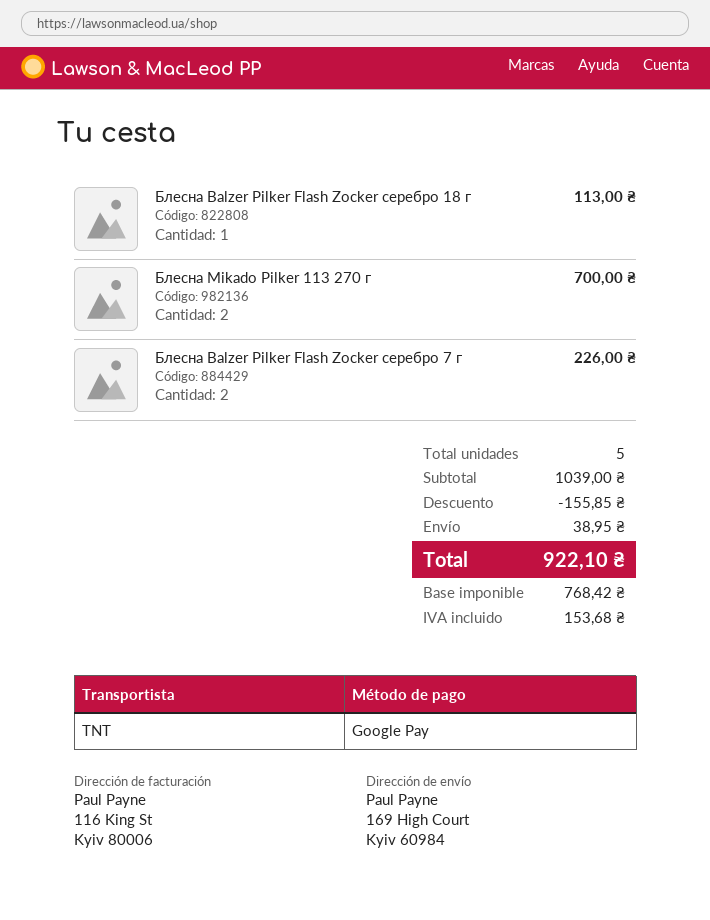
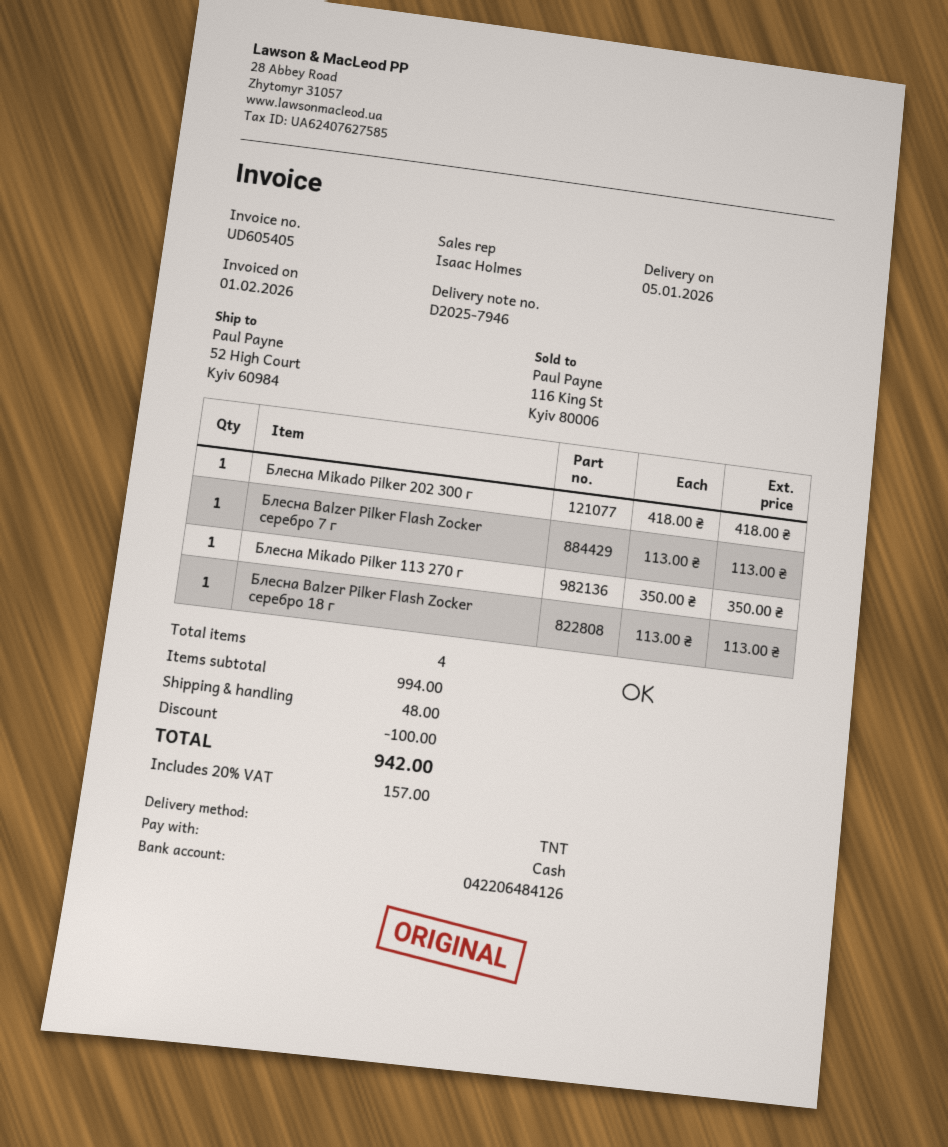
payment method: Google Pay -> cash
ship to: 169 High Court, Kyiv 60984 -> 52 High Court, Kyiv 60984
Блесна Mikado Pilker 113 270 г: 2 for 700.00 -> 1 for 350.00
Блесна Balzer Pilker Flash Zocker серебро 7 г: 2 for 226.00 -> 1 for 113.00
Блесна Mikado Pilker 202 300 г: none -> 1 for 418.00
total quantity: 5 -> 4
subtotal: 1039.00 -> 994.00
discount: 155.85 -> 100.00
shipping: 38.95 -> 48.00
tax: 153.68 -> 157.00
total: 922.10 -> 942.00

